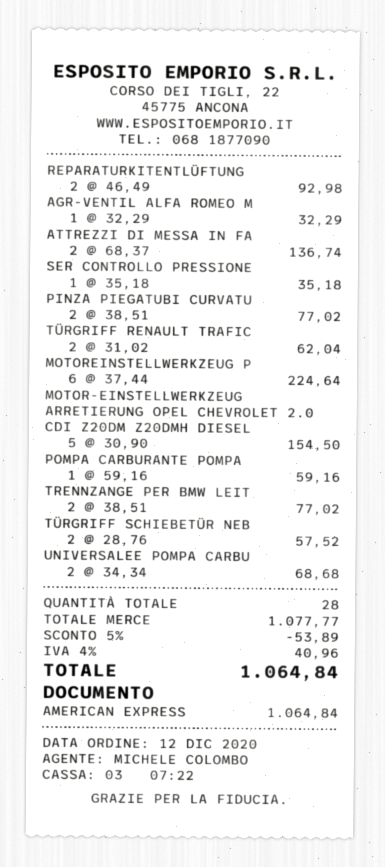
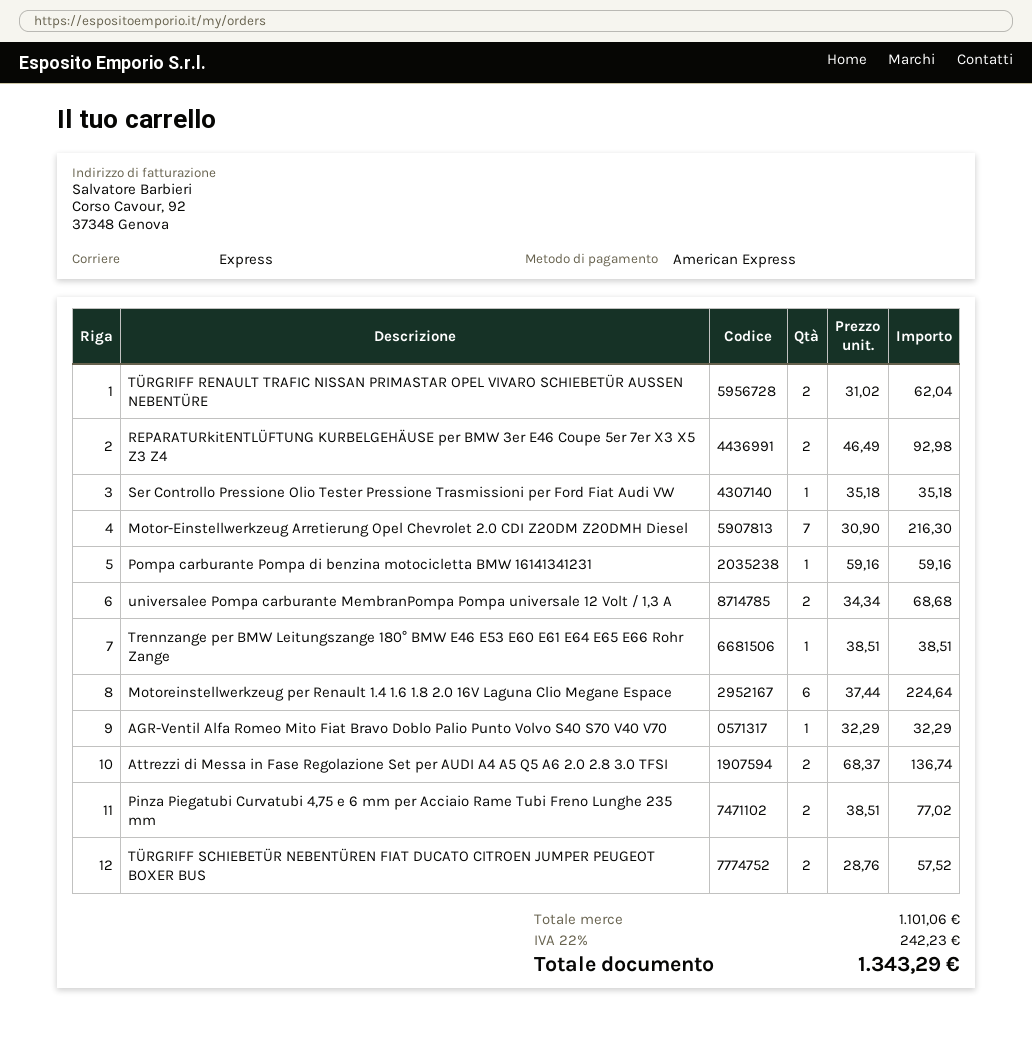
MOTOR-EINSTELLWERKZEUG ARRETIERUNG OPEL CHEVROLET 2.0 CDI Z20DM Z20DMH DIESEL: 5 x 30.90 = 154.50 -> 7 x 30.90 = 216.30
TRENNZANGE PER BMW LEIT: 2 x 38.51 = 77.02 -> 1 x 38.51 = 38.51
subtotal: 1077.77 -> 1101.06
discount: 5% = 53.89 -> none
tax: 4% = 40.96 -> 22% = 242.23
total: 1064.84 -> 1343.29

